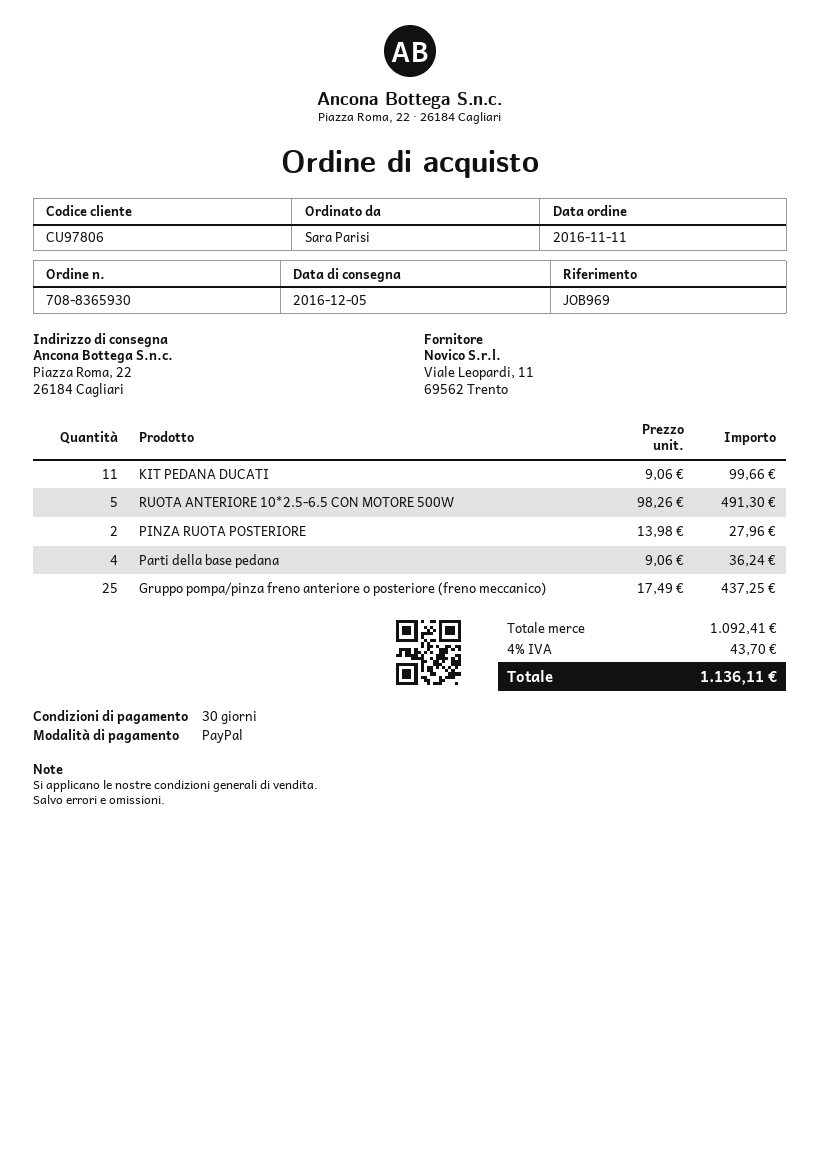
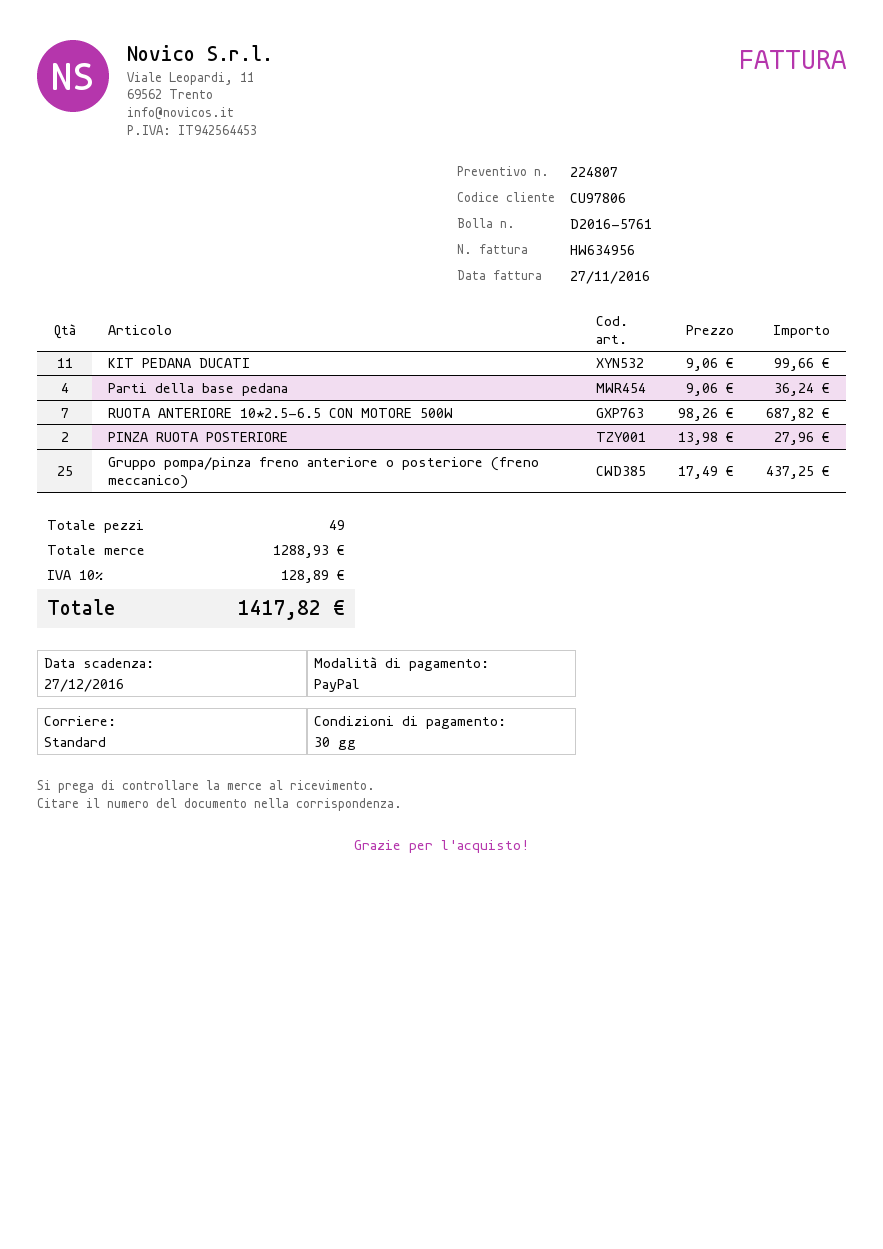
RUOTA ANTERIORE 10*2.5-6.5 CON MOTORE 500W: 5 x 98.26 = 491.30 -> 7 x 98.26 = 687.82
subtotal: 1092.41 -> 1288.93
tax: 4% = 43.70 -> 10% = 128.89
total: 1136.11 -> 1417.82

